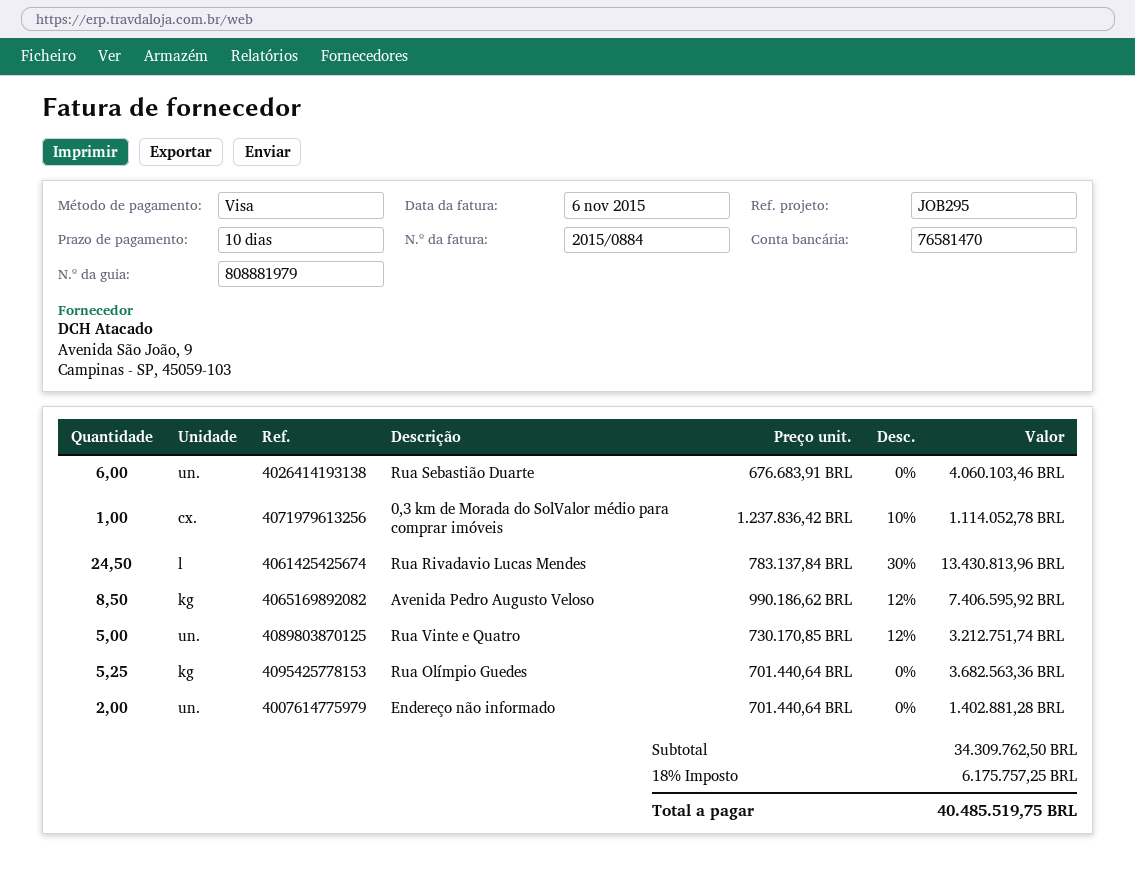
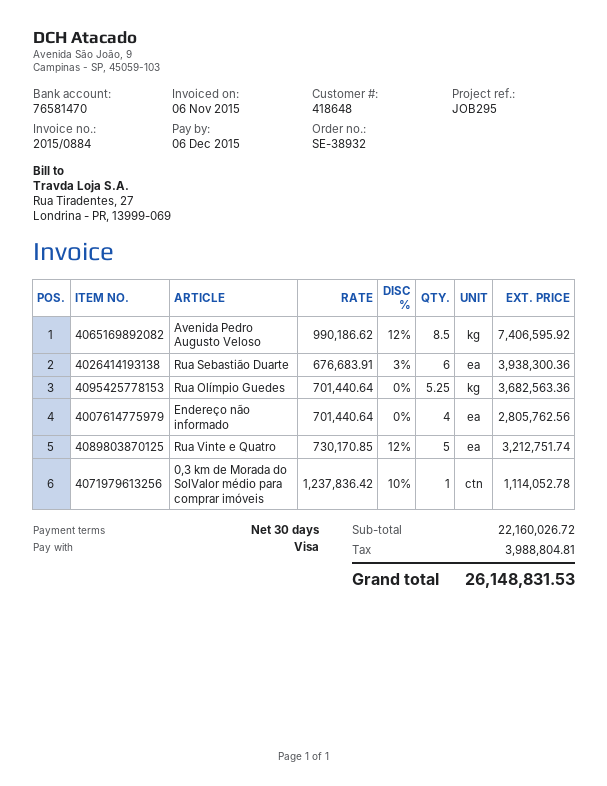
payment terms: 10 days -> 30 days
Rua Sebastião Duarte: 6 x 676683.91 = 4060103.46 -> 6 x 676683.91 - 3% = 3938300.36
Rua Rivadavio Lucas Mendes: 24.5 x 783137.84 - 30% = 13430813.96 -> none
Endereço não informado: 2 x 701440.64 = 1402881.28 -> 4 x 701440.64 = 2805762.56
subtotal: 34309762.50 -> 22160026.72
tax: 6175757.25 -> 3988804.81
total: 40485519.75 -> 26148831.53

